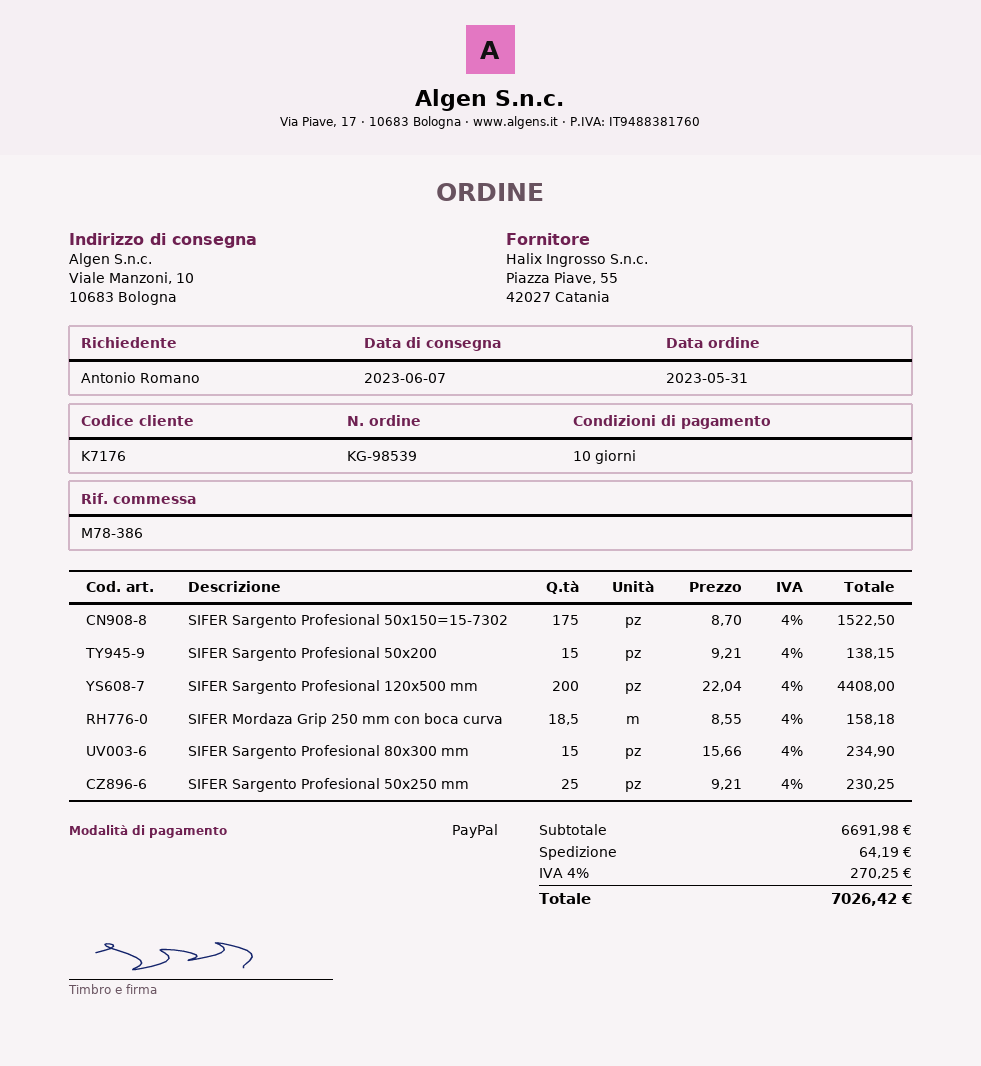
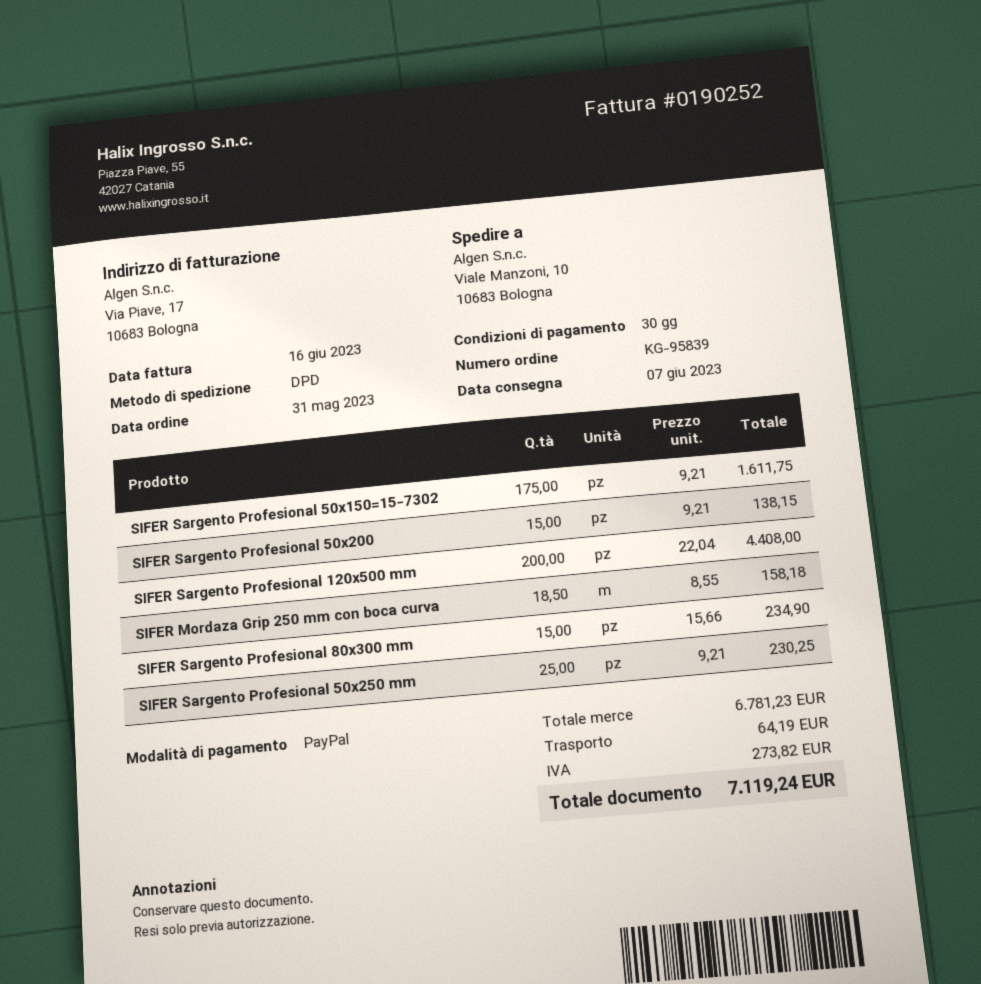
order number: KG-98539 -> KG-95839
payment terms: 10 days -> 30 days
SIFER Sargento Profesional 50x150=15-7302: 175 x 8.70 = 1522.50 -> 175 x 9.21 = 1611.75
subtotal: 6691.98 -> 6781.23
tax: 270.25 -> 273.82
total: 7026.42 -> 7119.24

